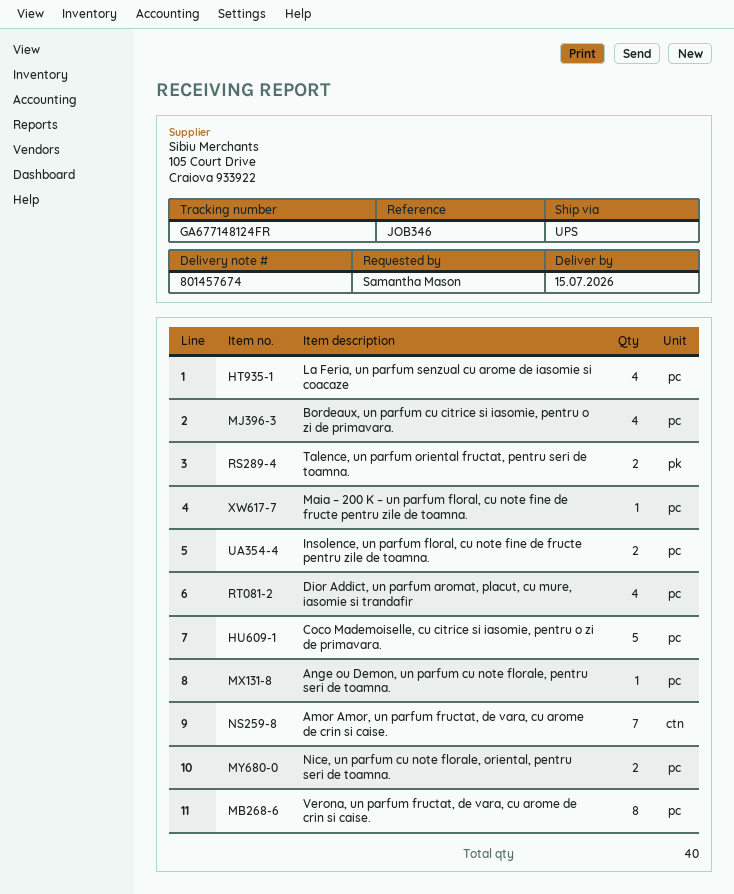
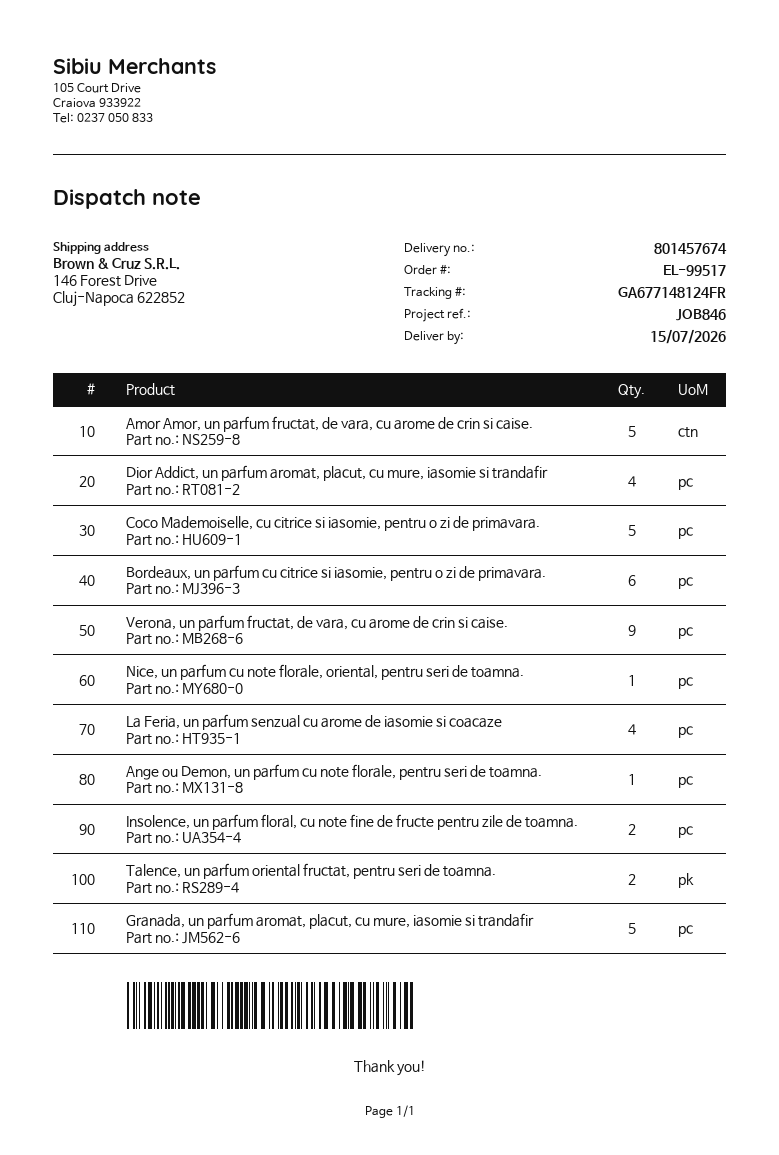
reference: JOB346 -> JOB846
Bordeaux, un parfum cu citrice si iasomie, pentru o zi de primavara.: 4 -> 6
Maia – 200 K – un parfum floral, cu note fine de fructe pentru zile de toamna.: 1 -> none
Amor Amor, un parfum fructat, de vara, cu arome de crin si caise.: 7 -> 5
Nice, un parfum cu note florale, oriental, pentru seri de toamna.: 2 -> 1
Verona, un parfum fructat, de vara, cu arome de crin si caise.: 8 -> 9
Granada, un parfum aromat, placut, cu mure, iasomie si trandafir: none -> 5

